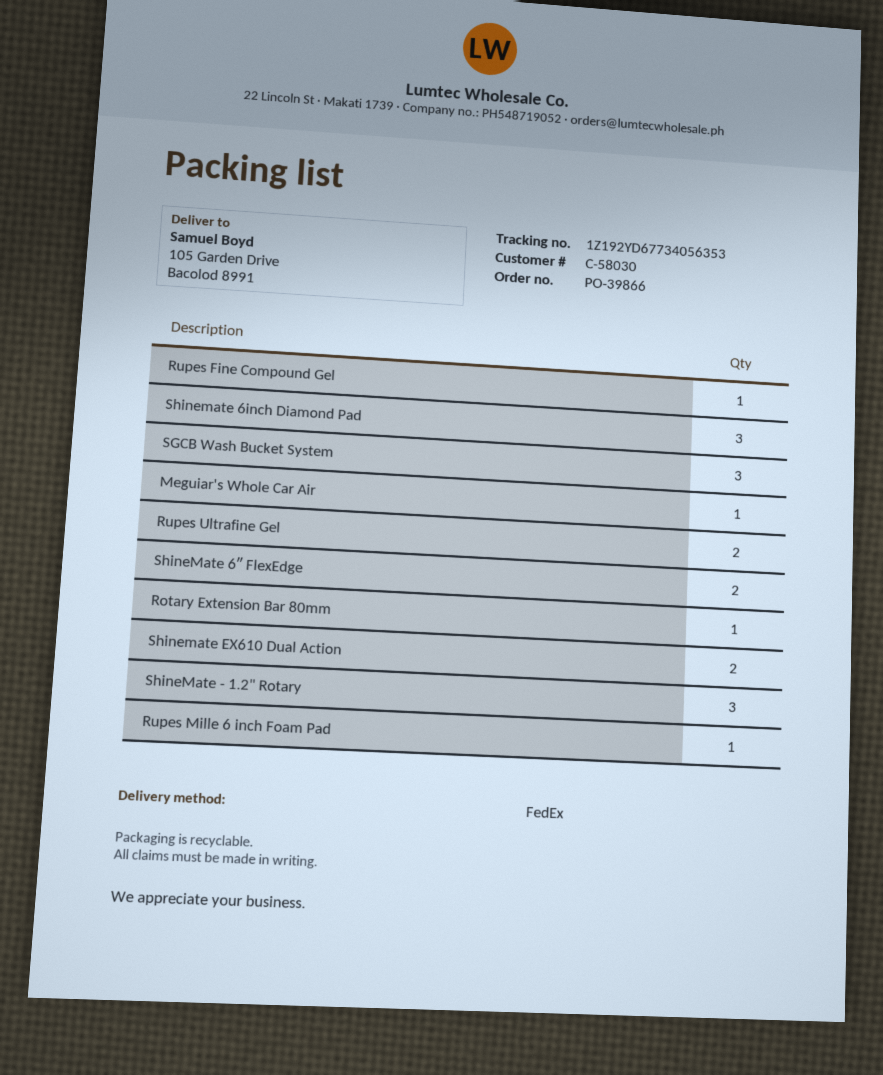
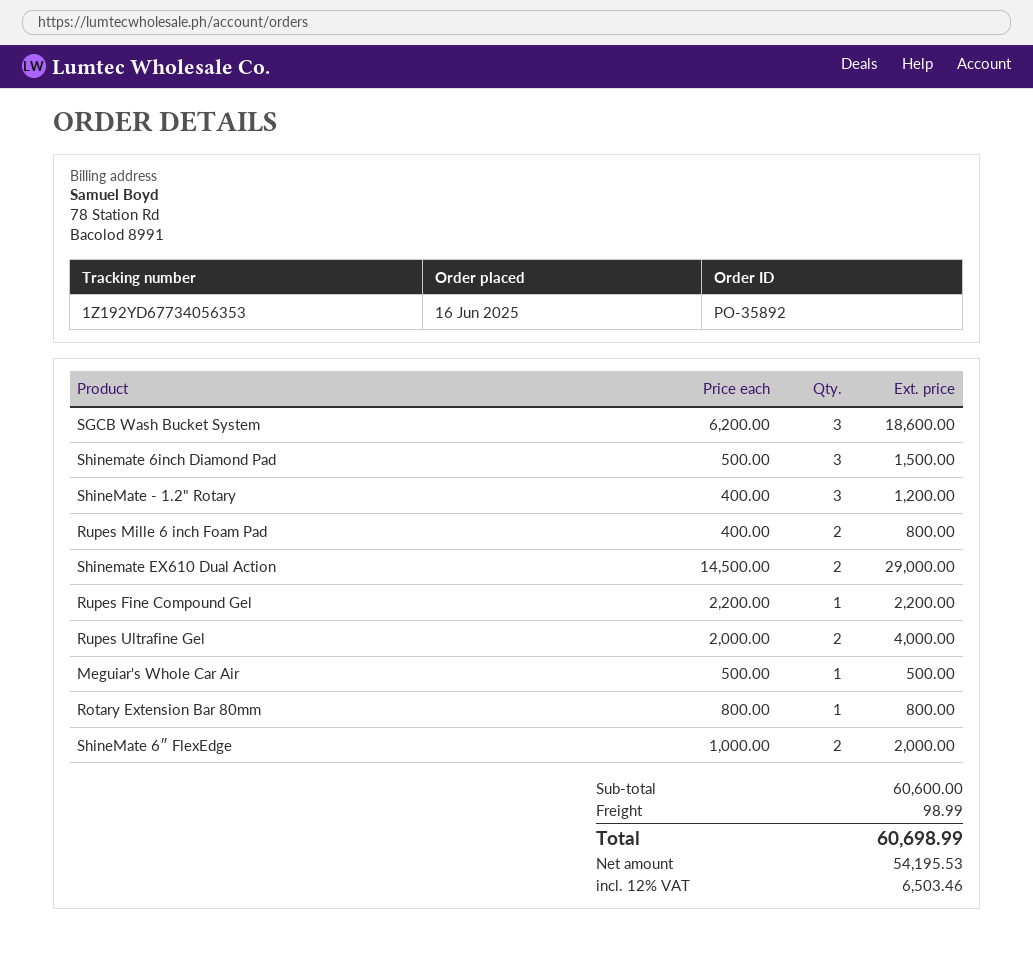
order number: PO-39866 -> PO-35892
Rupes Mille 6 inch Foam Pad: 1 -> 2

